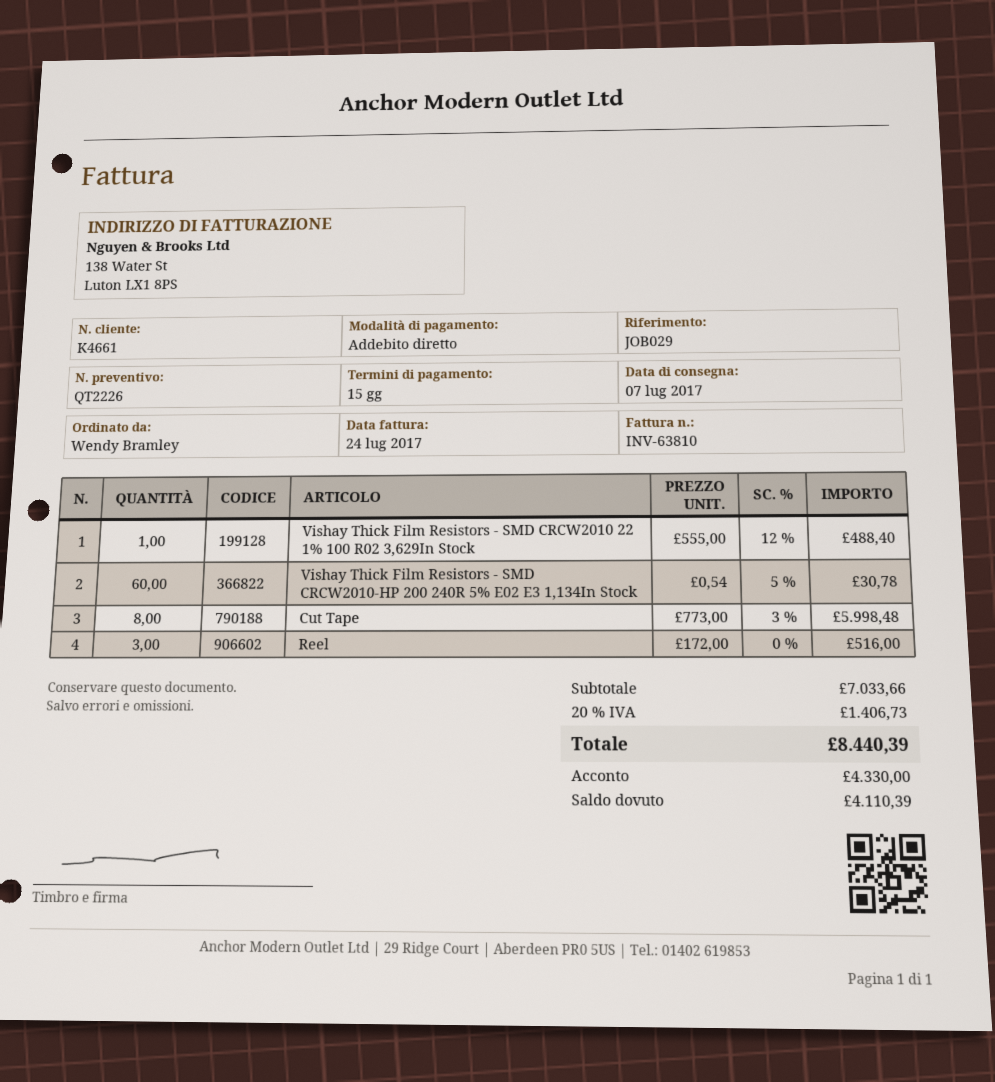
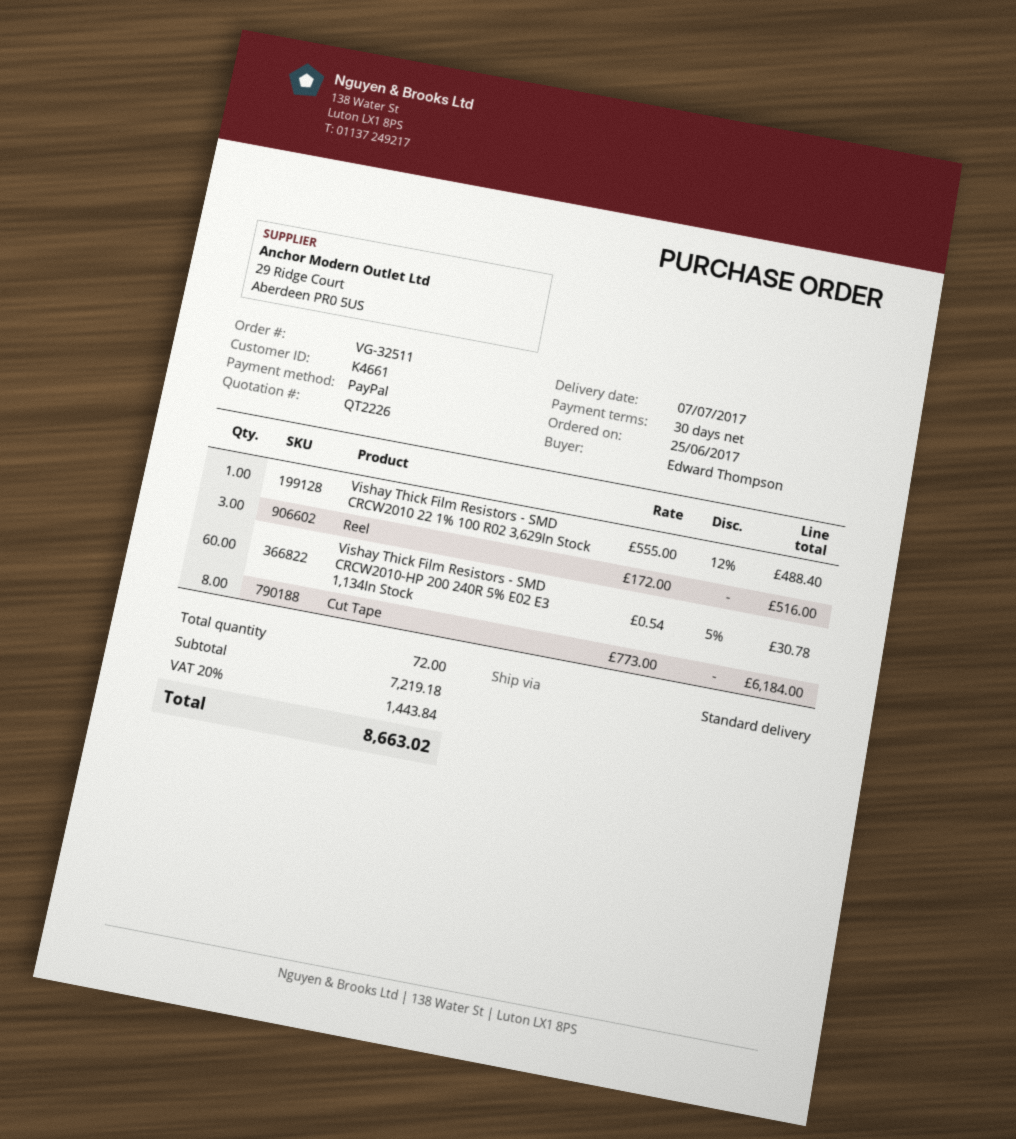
payment terms: 15 days -> 30 days
ordered by: Wendy Bramley -> Edward Thompson
payment method: direct debit -> PayPal
Cut Tape: 8 x 773.00 - 3% = 5998.48 -> 8 x 773.00 = 6184.00
subtotal: 7033.66 -> 7219.18
tax: 20% = 1406.73 -> 20% = 1443.84
total: 8440.39 -> 8663.02

